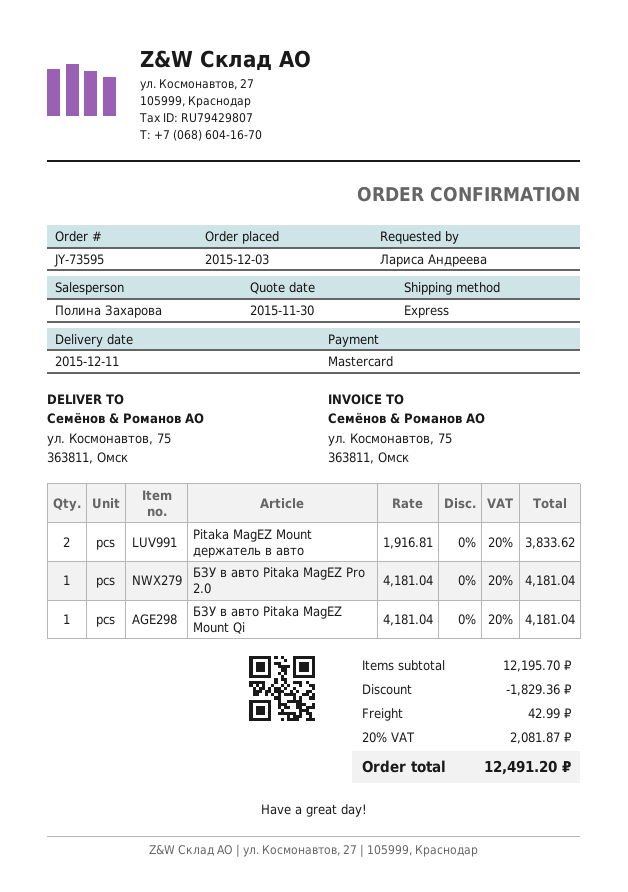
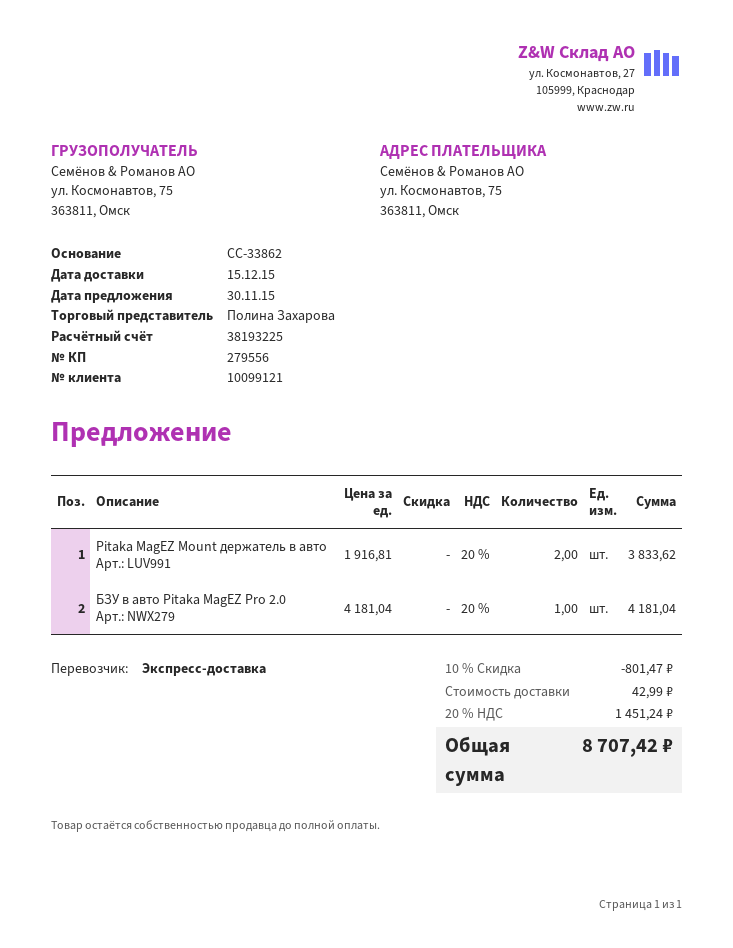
delivery date: 2015-12-11 -> 2015-12-15
БЗУ в авто Pitaka MagEZ Mount Qi: 1 x 4181.04 = 4181.04 -> none
discount: 1829.36 -> 801.47
tax: 20% = 2081.87 -> 20% = 1451.24
total: 12491.20 -> 8707.42

